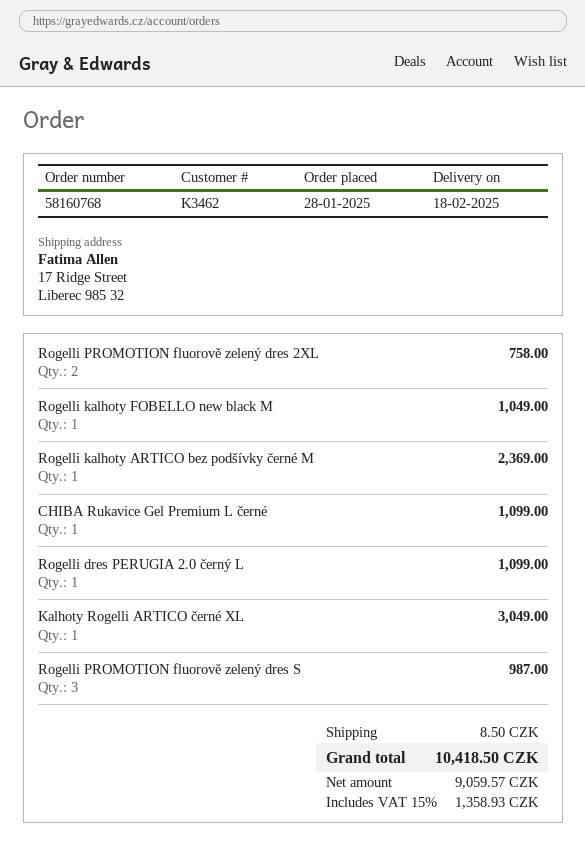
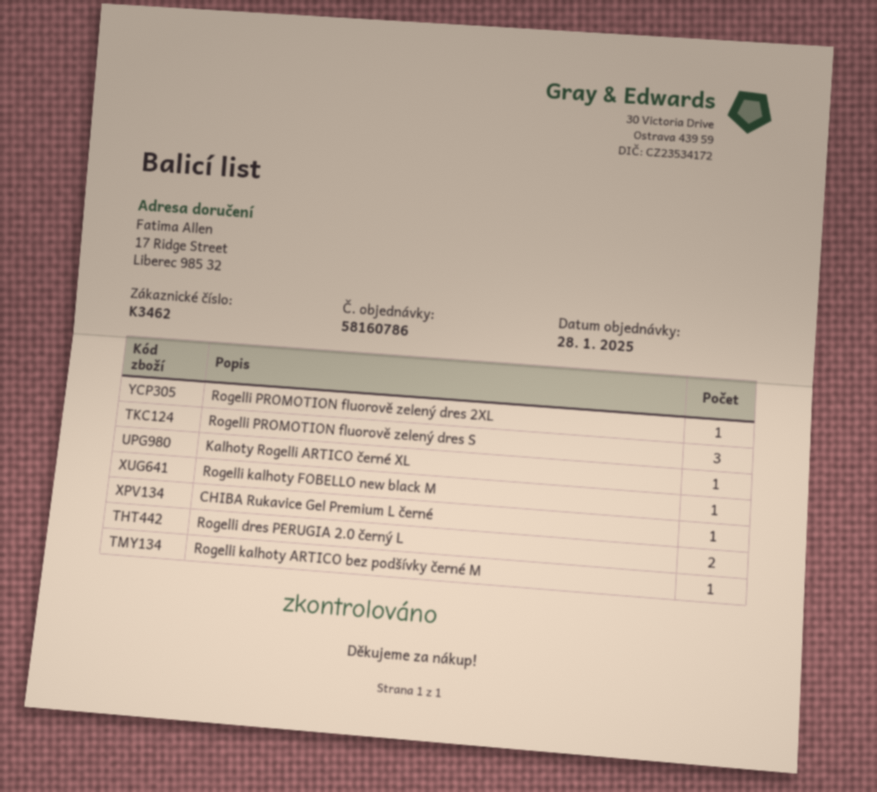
order number: 58160768 -> 58160786
Rogelli PROMOTION fluorově zelený dres 2XL: 2 -> 1
Rogelli dres PERUGIA 2.0 černý L: 1 -> 2

